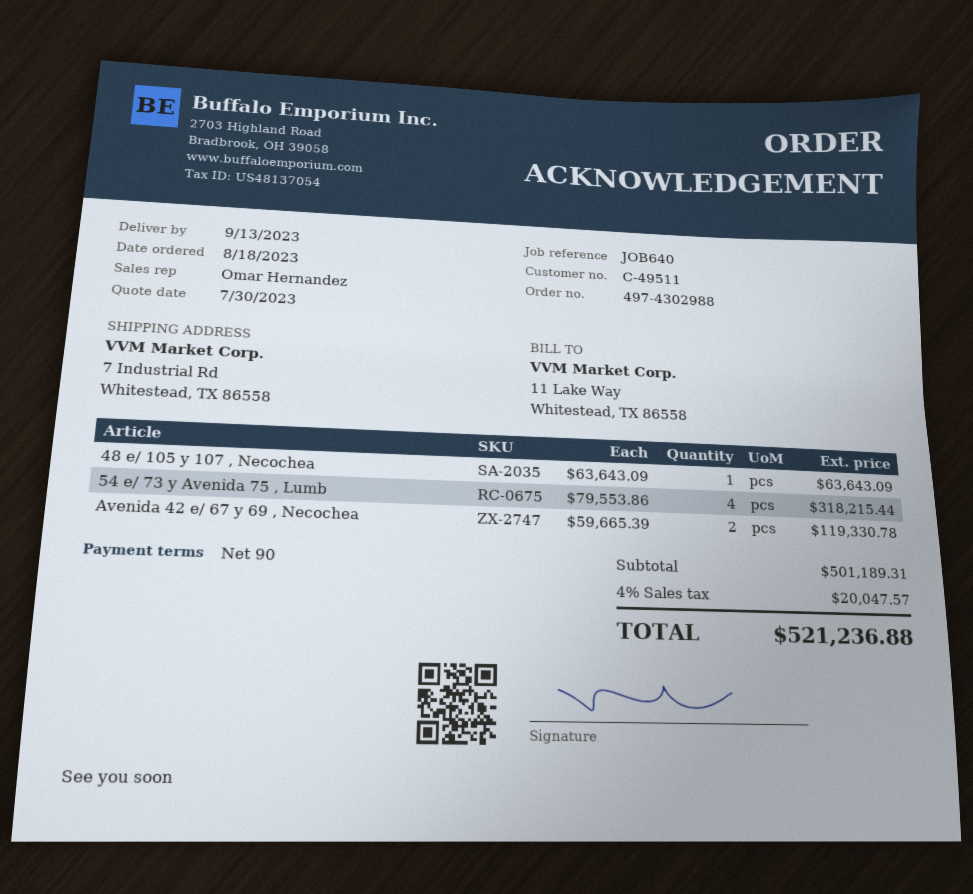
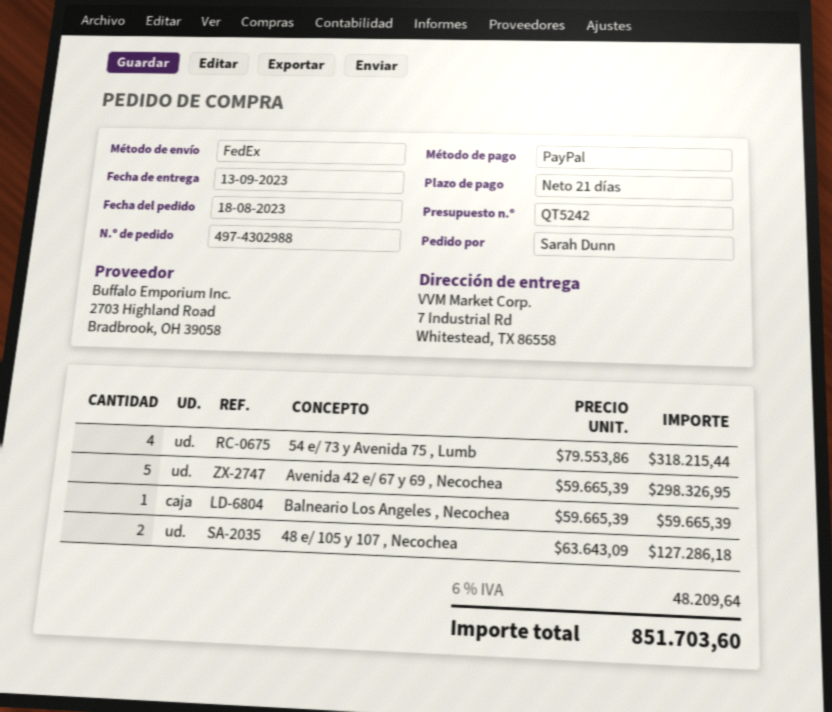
payment terms: 90 days -> 21 days
48 e/ 105 y 107 , Necochea: 1 x 63643.09 = 63643.09 -> 2 x 63643.09 = 127286.18
Avenida 42 e/ 67 y 69 , Necochea: 2 x 59665.39 = 119330.78 -> 5 x 59665.39 = 298326.95
Balneario Los Angeles , Necochea: none -> 1 x 59665.39 = 59665.39
tax: 4% = 20047.57 -> 6% = 48209.64
total: 521236.88 -> 851703.60

